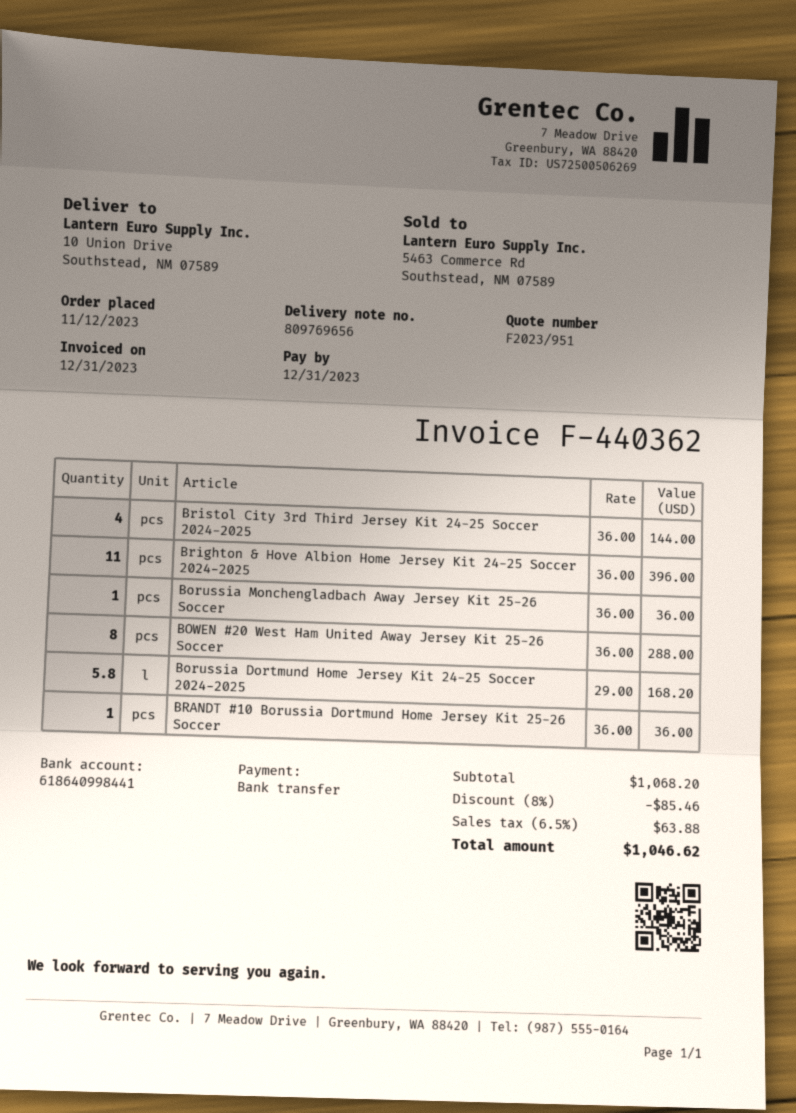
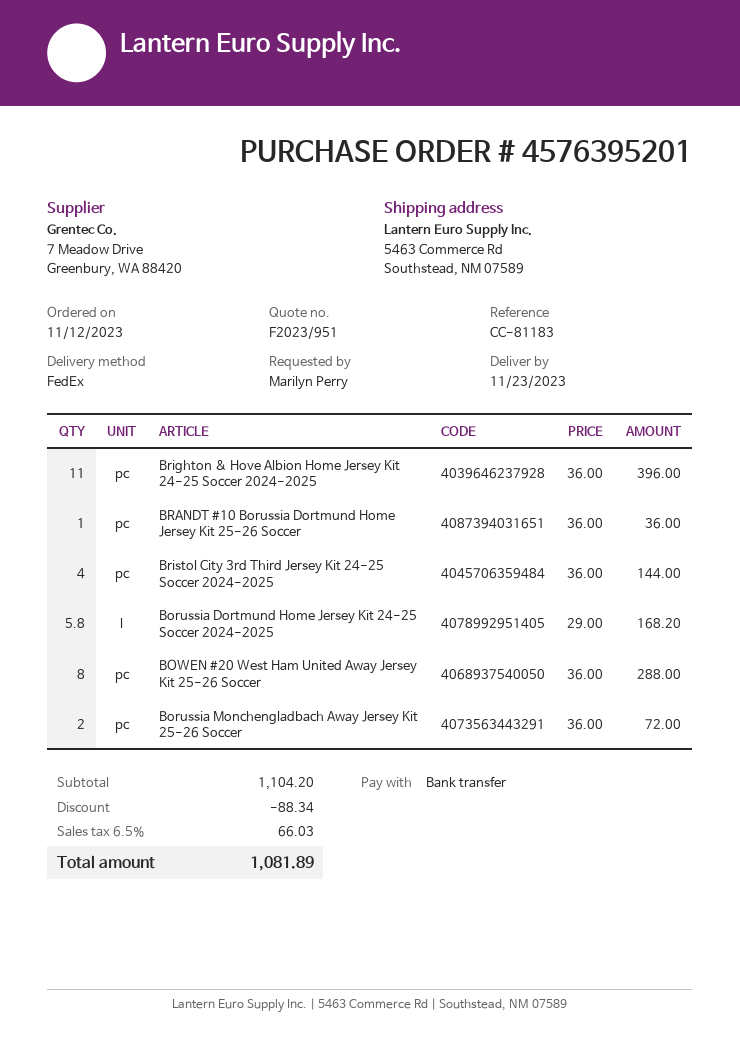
ship to: 10 Union Drive, Southstead, NM 07589 -> 5463 Commerce Rd, Southstead, NM 07589
Borussia Monchengladbach Away Jersey Kit 25-26 Soccer: 1 x 36.00 = 36.00 -> 2 x 36.00 = 72.00
subtotal: 1068.20 -> 1104.20
discount: 85.46 -> 88.34
tax: 6.5% = 63.88 -> 6.5% = 66.03
total: 1046.62 -> 1081.89

